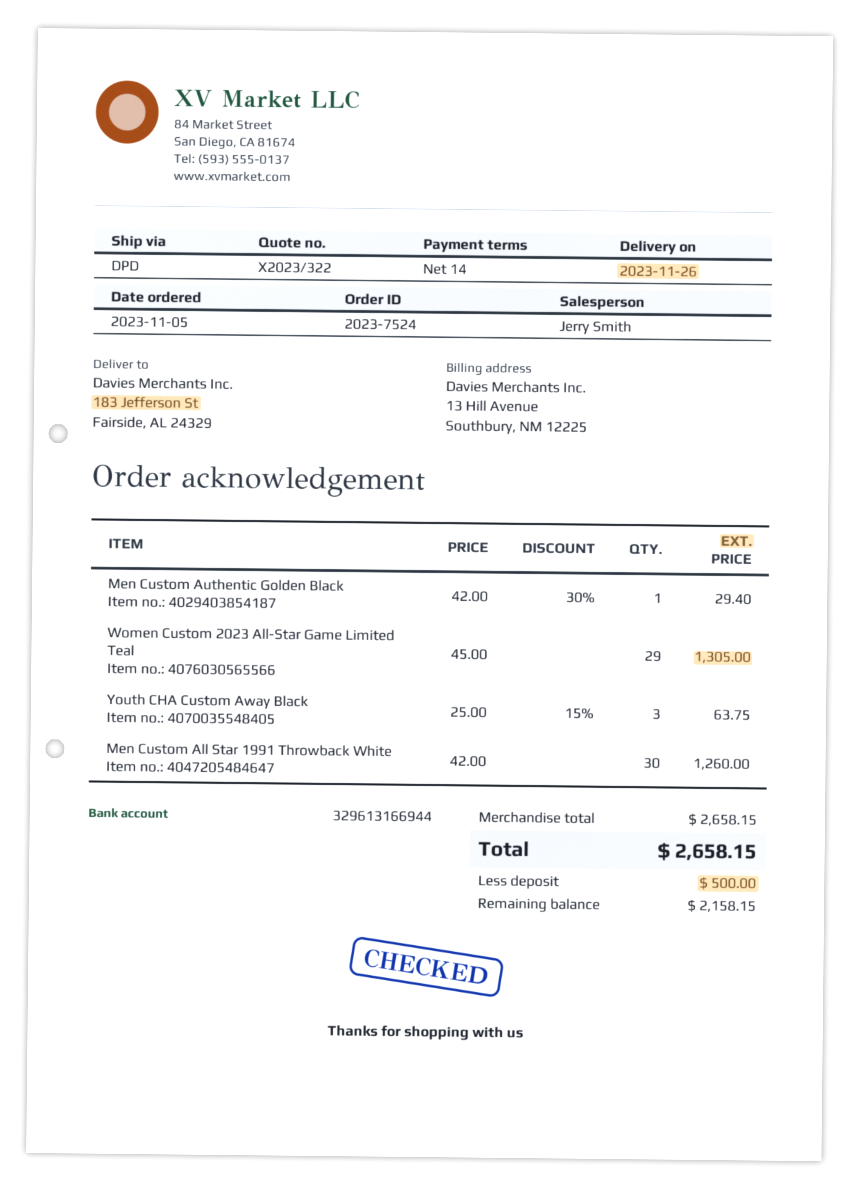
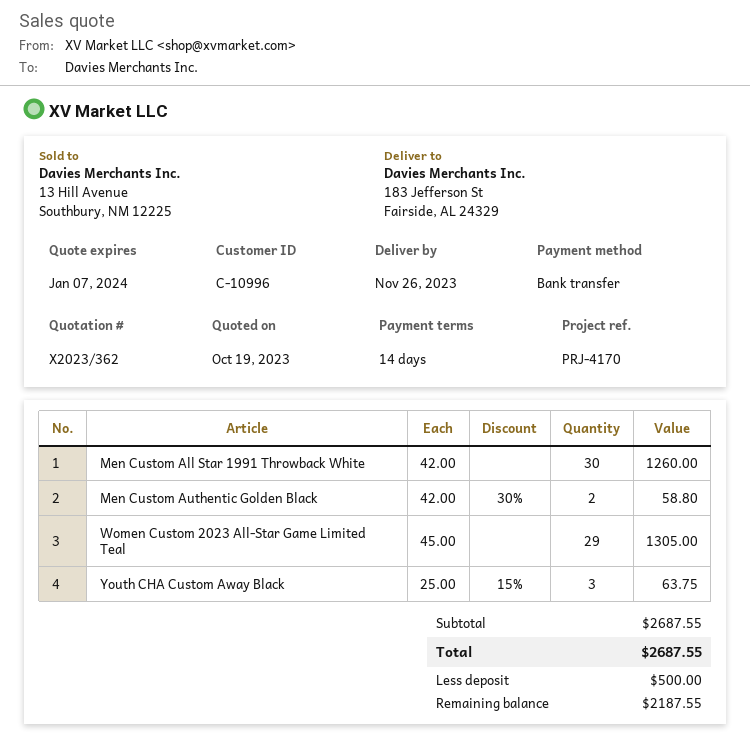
quote number: X2023/322 -> X2023/362
Men Custom Authentic Golden Black: 1 x 42.00 - 30% = 29.40 -> 2 x 42.00 - 30% = 58.80
subtotal: 2658.15 -> 2687.55
total: 2658.15 -> 2687.55
balance: 2158.15 -> 2187.55

